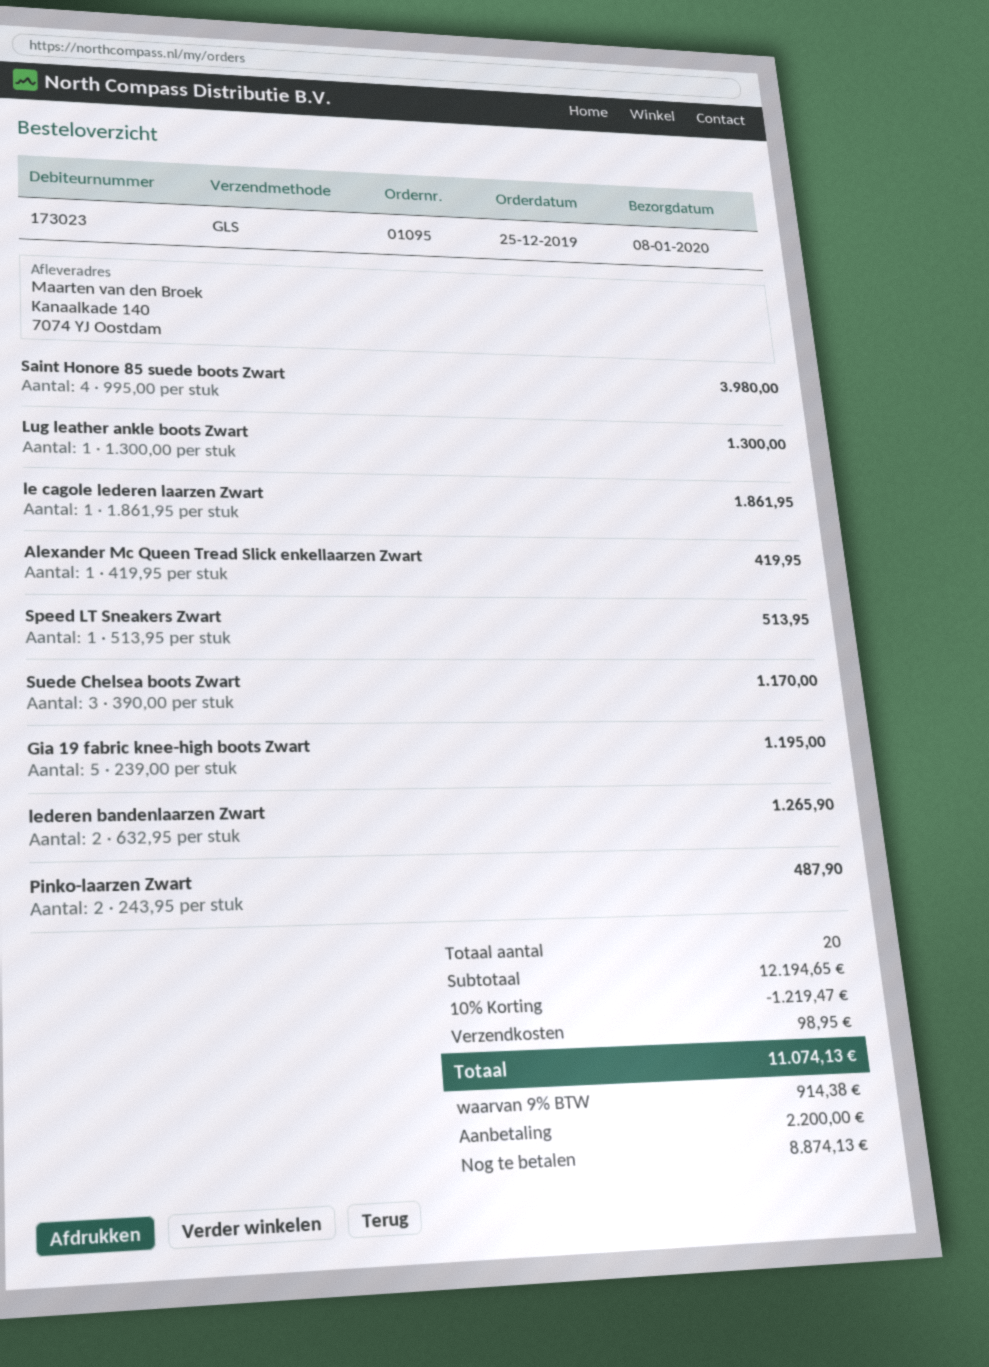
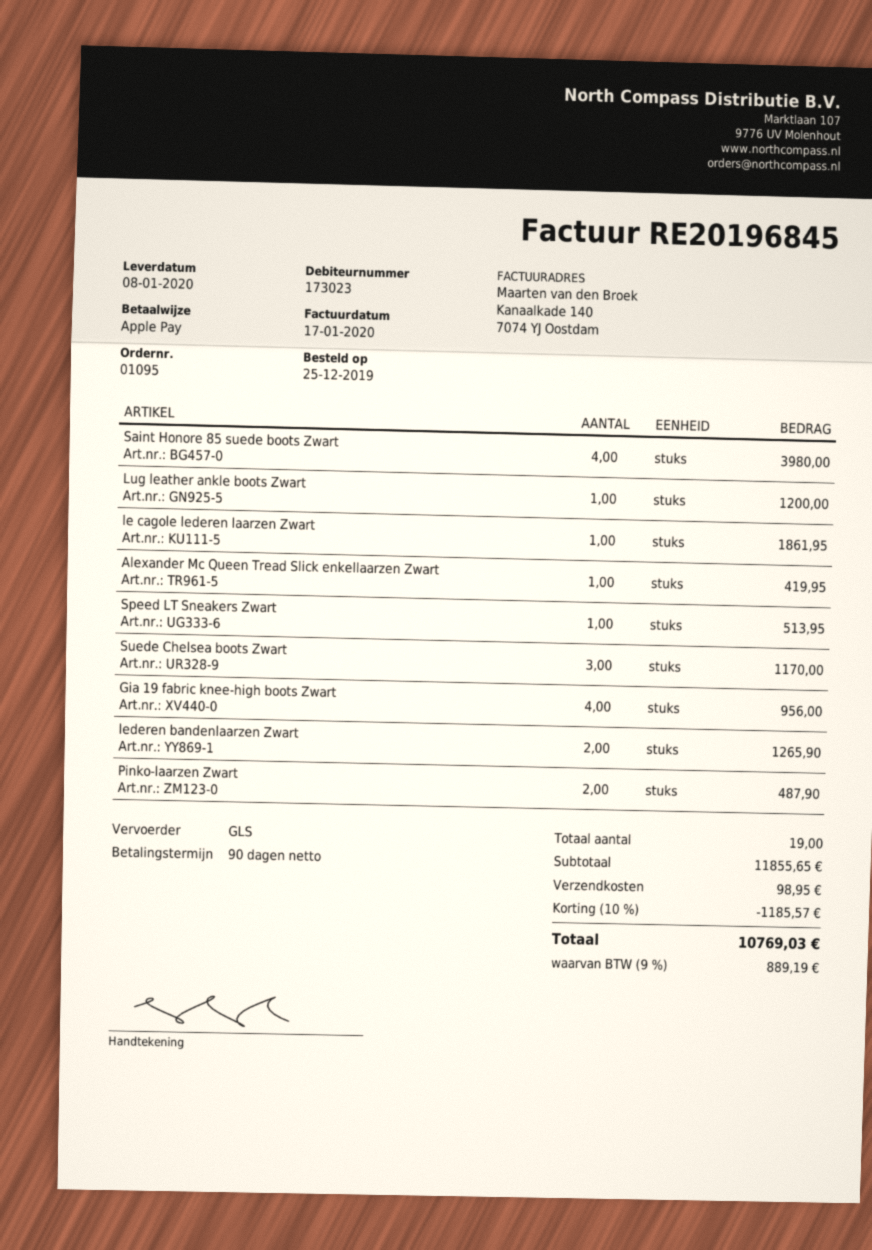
Lug leather ankle boots Zwart: 1 for 1300.00 -> 1 for 1200.00
Gia 19 fabric knee-high boots Zwart: 5 for 1195.00 -> 4 for 956.00
total quantity: 20 -> 19
subtotal: 12194.65 -> 11855.65
discount: 10% = 1219.47 -> 10% = 1185.57
tax: 9% = 914.38 -> 9% = 889.19
total: 11074.13 -> 10769.03

